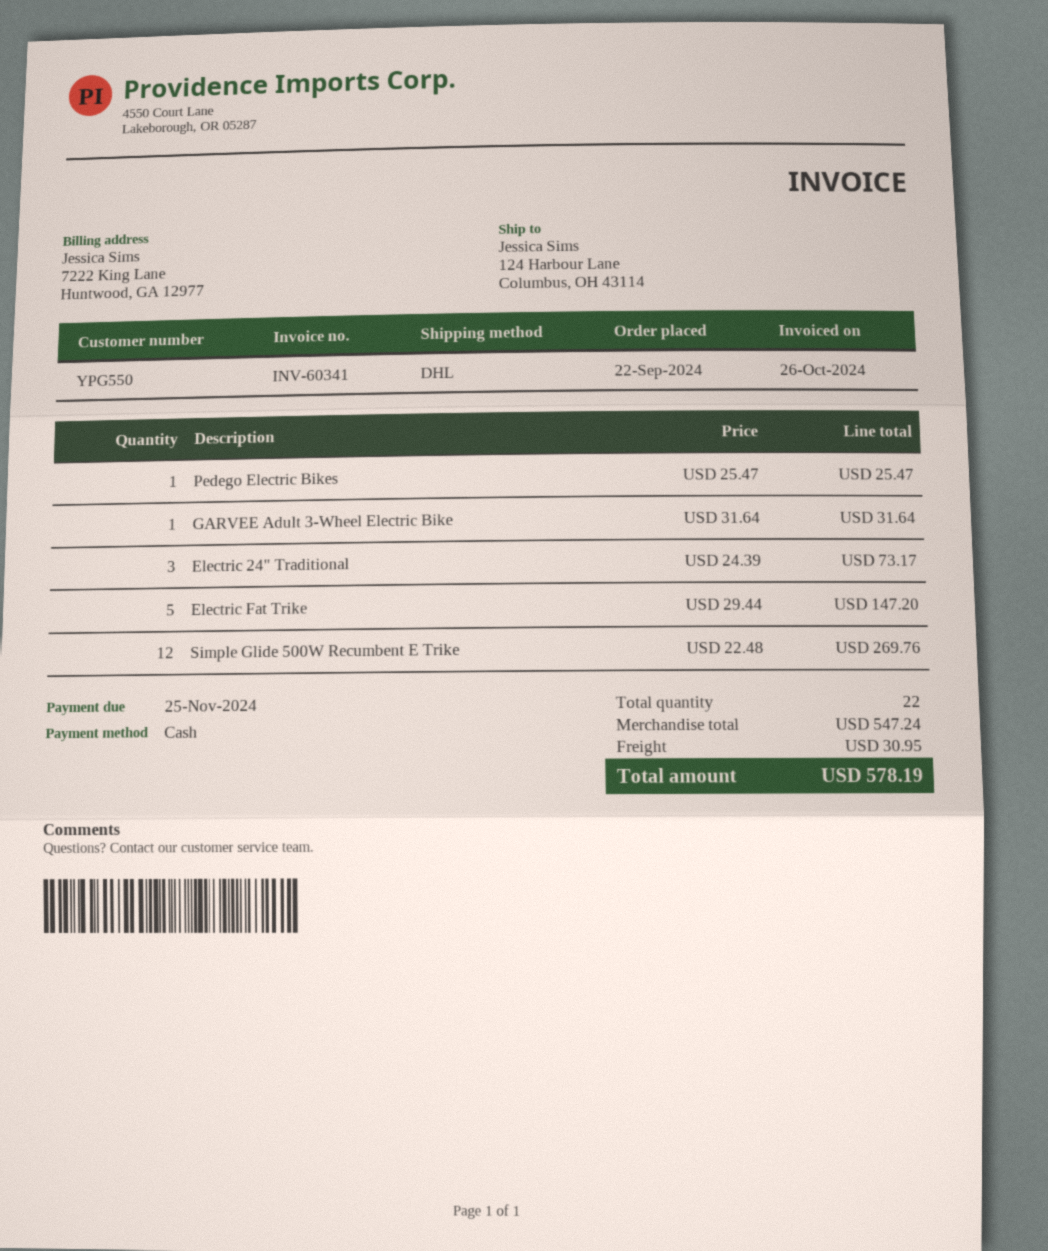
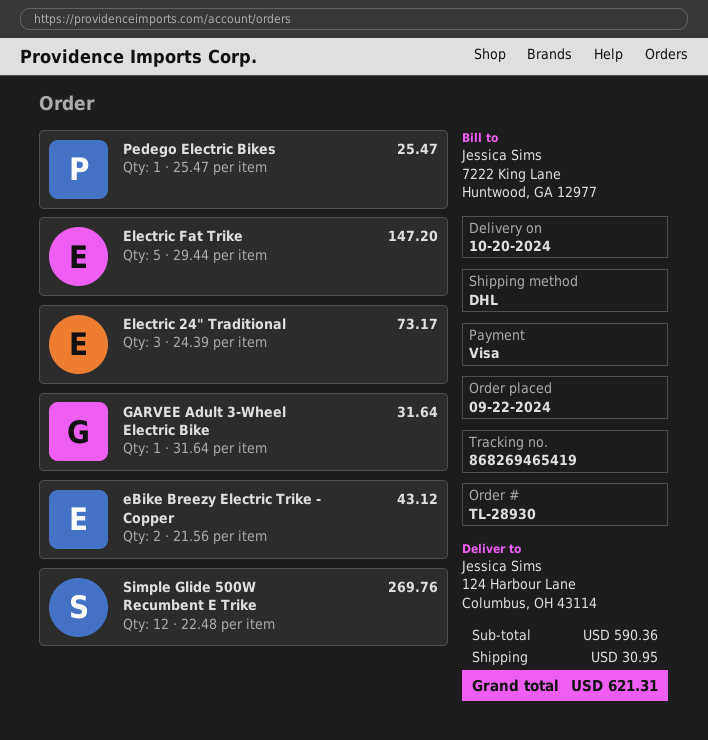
payment method: cash -> Visa
eBike Breezy Electric Trike - Copper: none -> 2 x 21.56 = 43.12
subtotal: 547.24 -> 590.36
total: 578.19 -> 621.31

